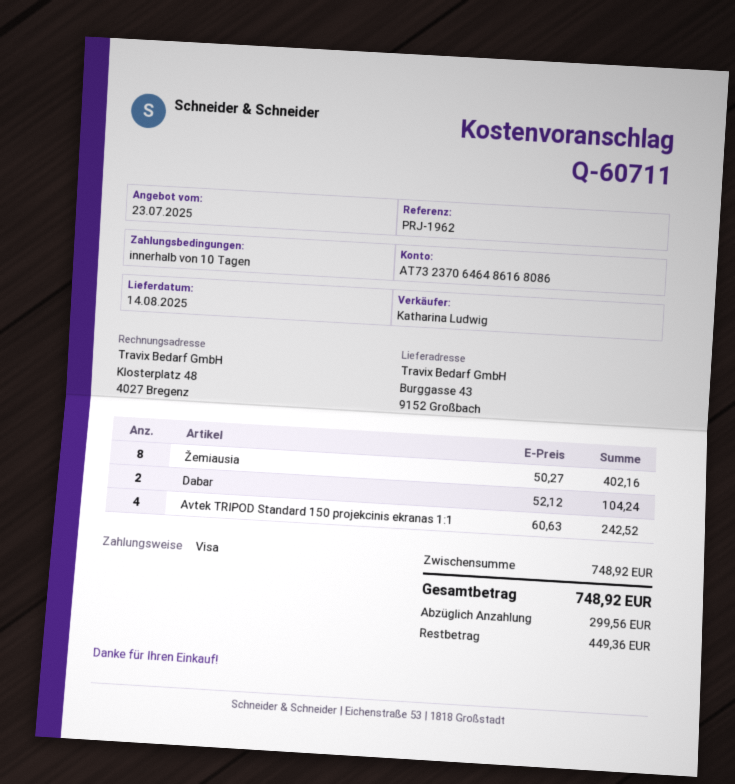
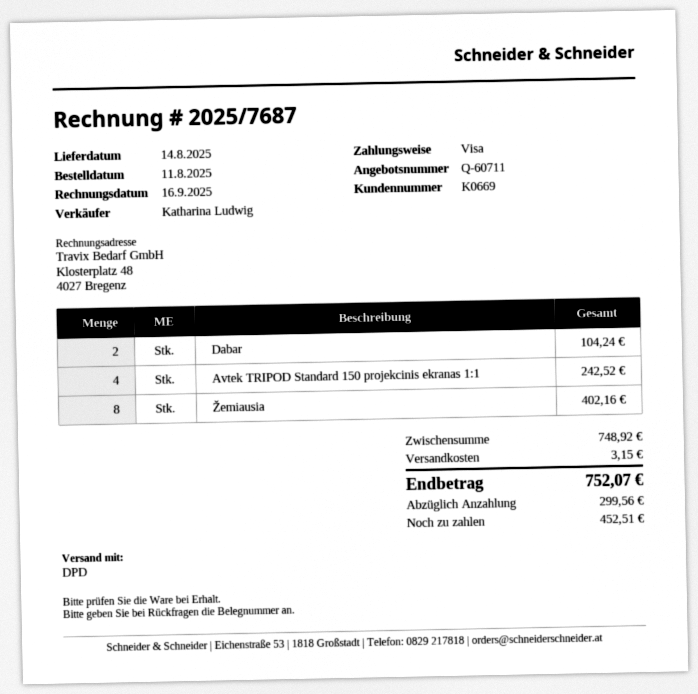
shipping: none -> 3.15
total: 748.92 -> 752.07
balance: 449.36 -> 452.51

